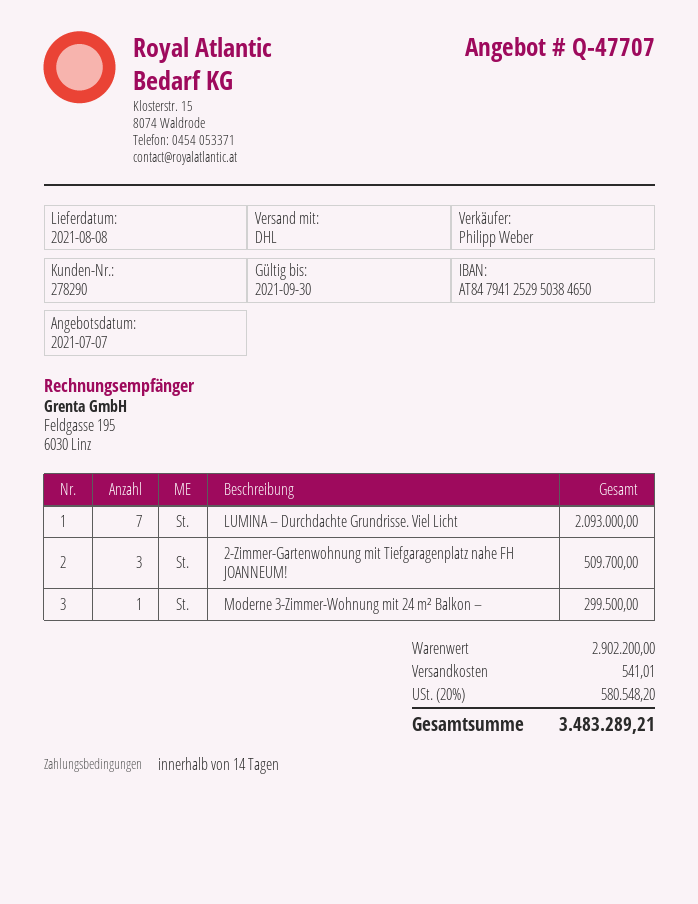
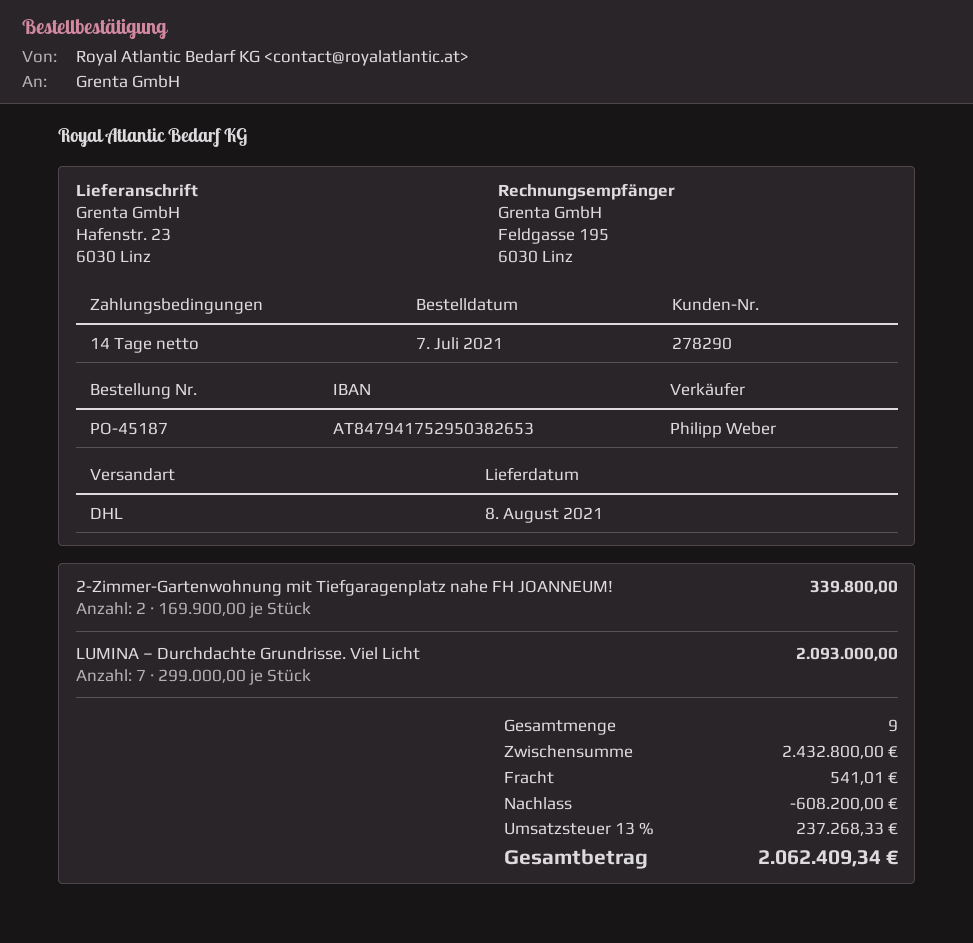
bank account: AT847941252950384650 -> AT847941752950382653
2-Zimmer-Gartenwohnung mit Tiefgaragenplatz nahe FH JOANNEUM!: 3 for 509700.00 -> 2 for 339800.00
Moderne 3-Zimmer-Wohnung mit 24 m² Balkon –: 1 for 299500.00 -> none
subtotal: 2902200.00 -> 2432800.00
discount: none -> 608200.00
tax: 20% = 580548.20 -> 13% = 237268.33
total: 3483289.21 -> 2062409.34

